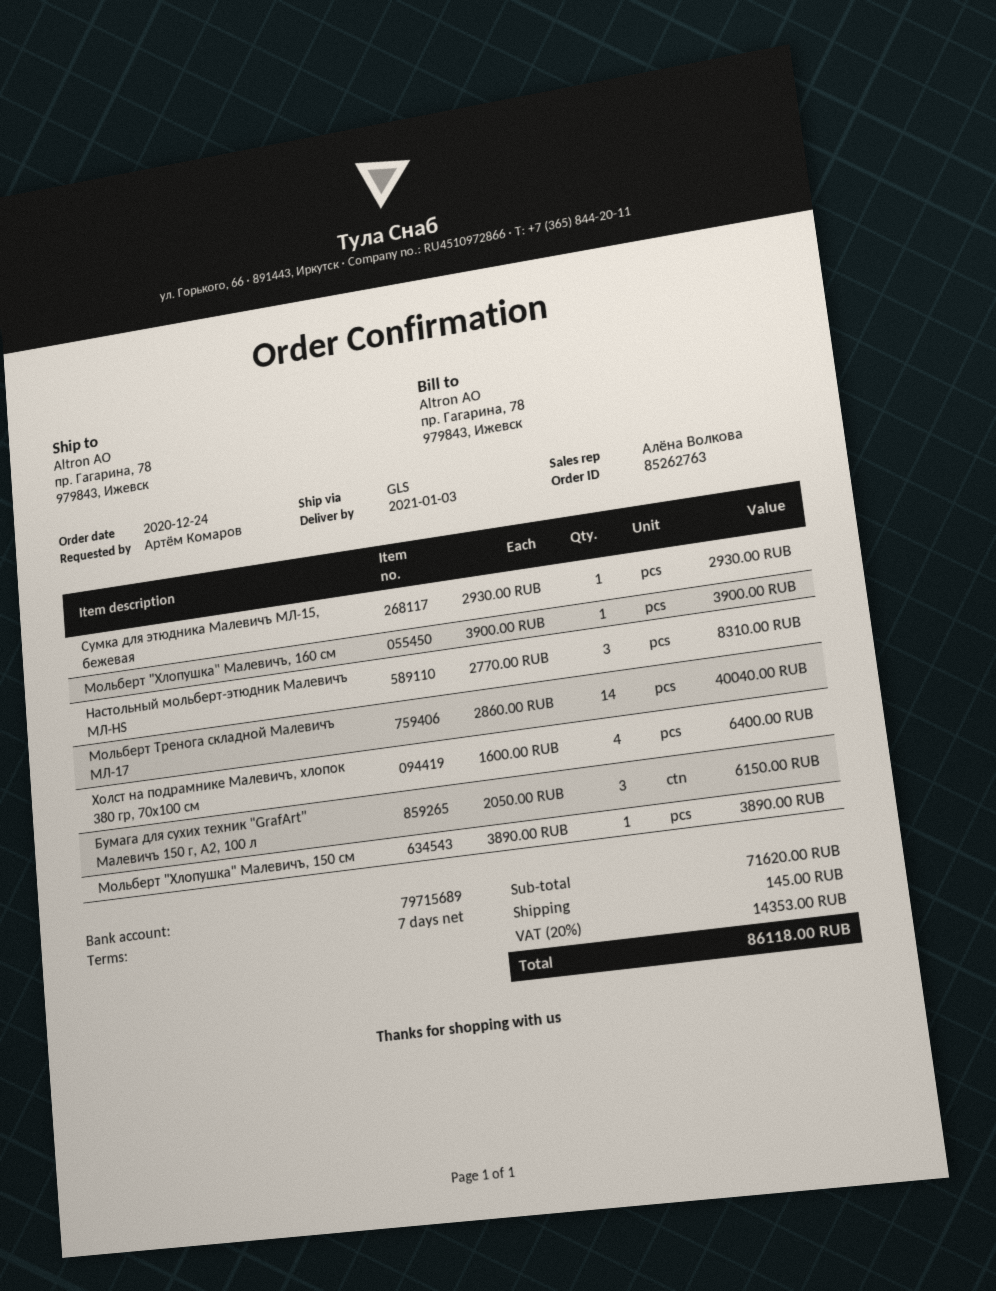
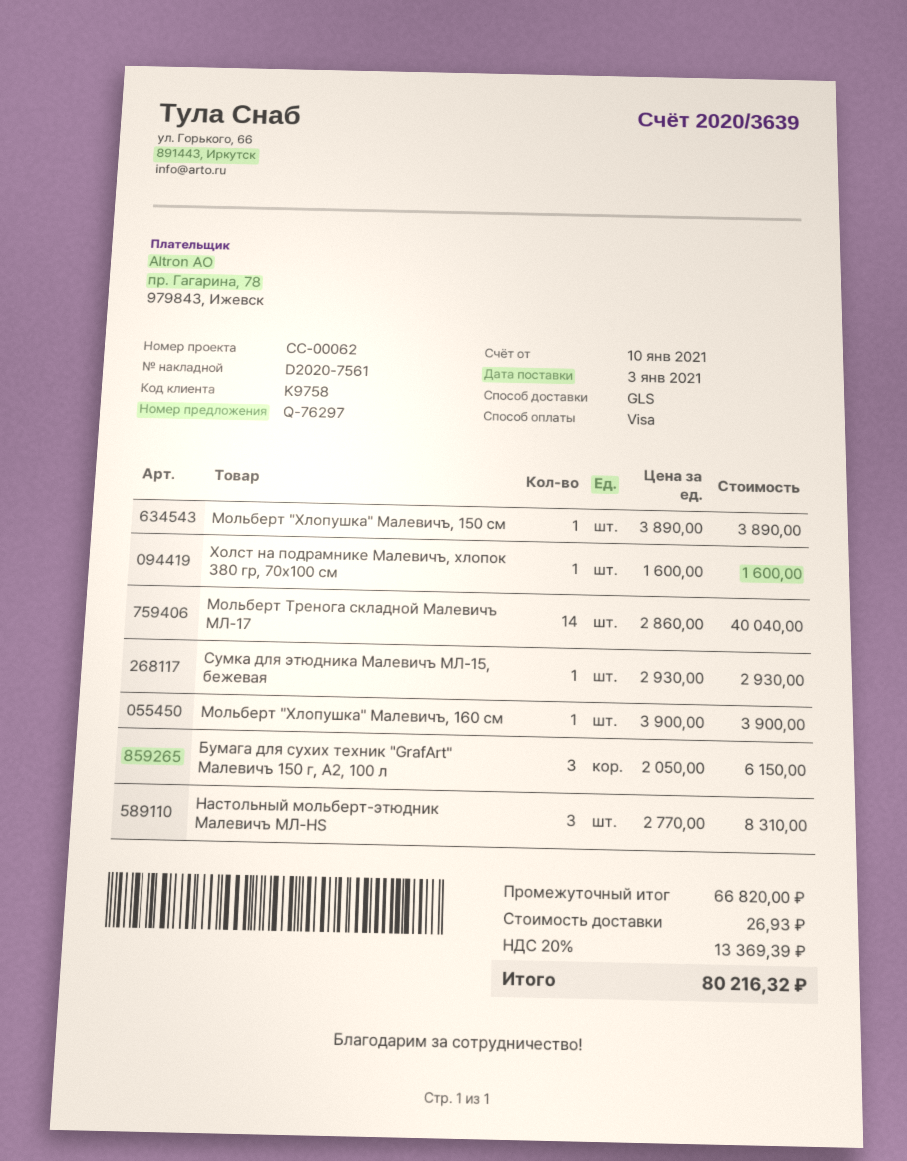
Холст на подрамнике Малевичъ, хлопок 380 гр, 70x100 см: 4 x 1600.00 = 6400.00 -> 1 x 1600.00 = 1600.00
subtotal: 71620.00 -> 66820.00
shipping: 145.00 -> 26.93
tax: 20% = 14353.00 -> 20% = 13369.39
total: 86118.00 -> 80216.32

